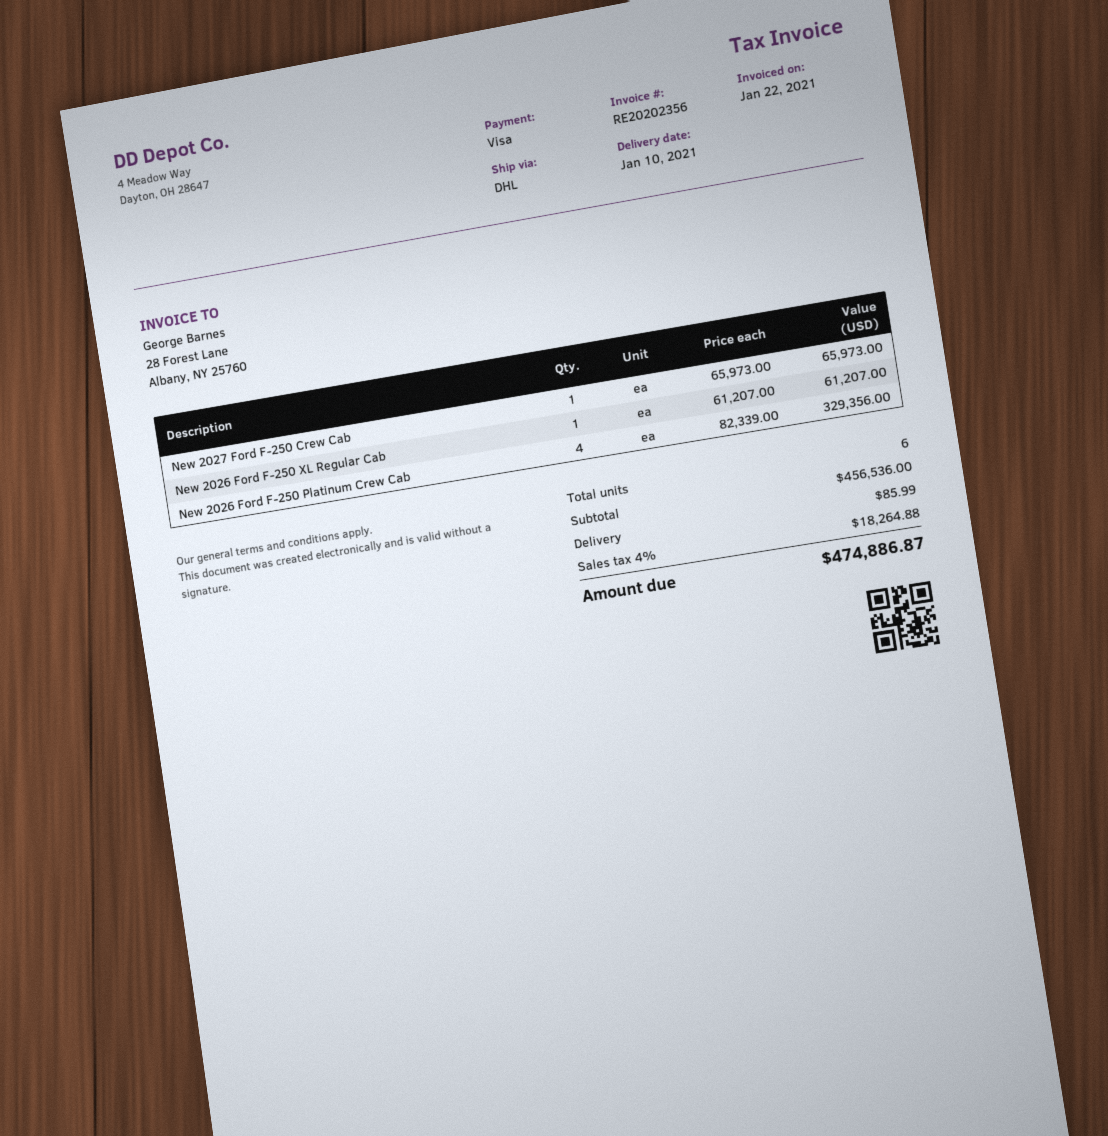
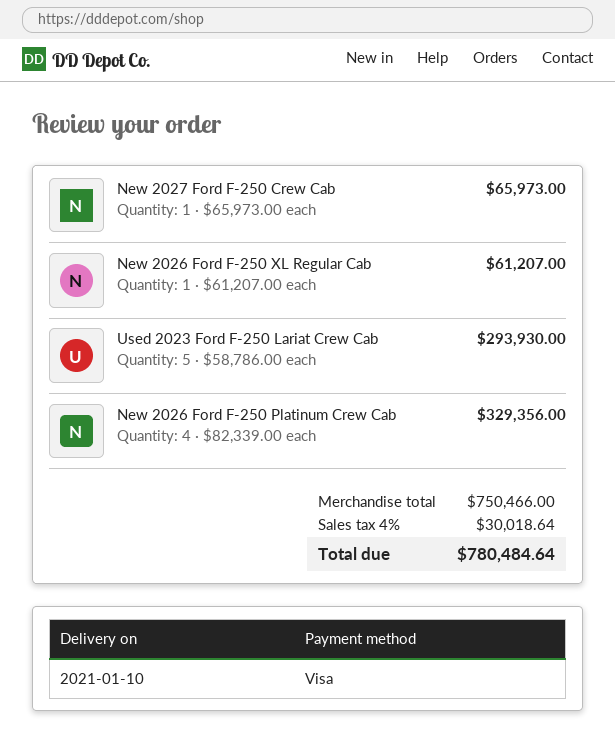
Used 2023 Ford F-250 Lariat Crew Cab: none -> 5 x 58786.00 = 293930.00
subtotal: 456536.00 -> 750466.00
shipping: 85.99 -> none
tax: 4% = 18264.88 -> 4% = 30018.64
total: 474886.87 -> 780484.64

